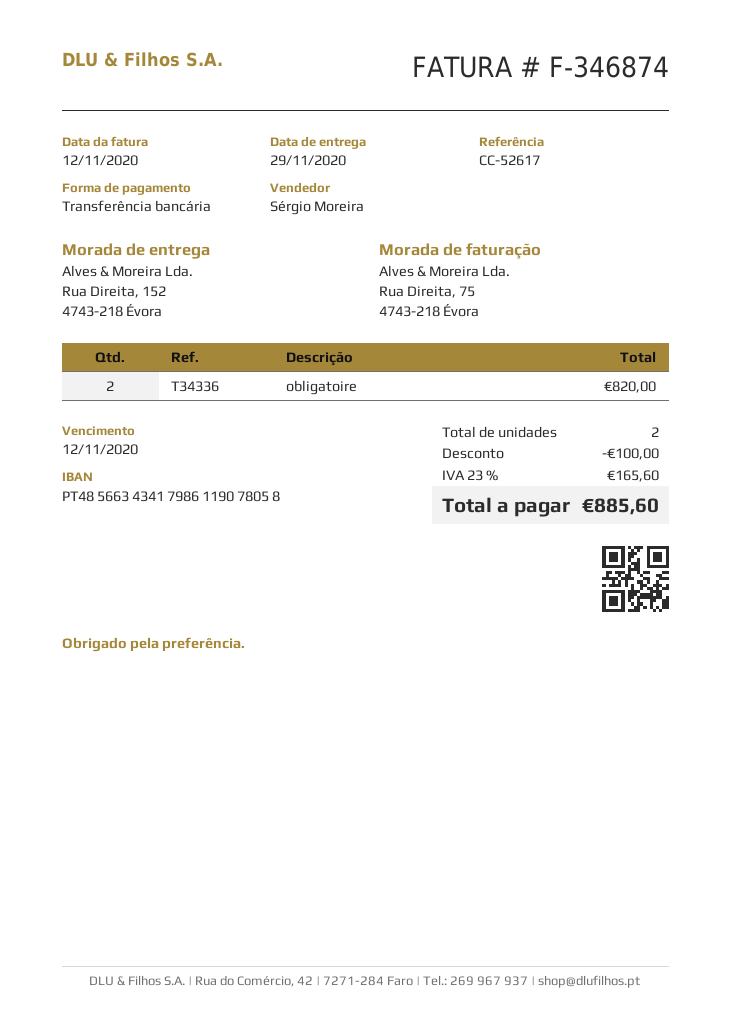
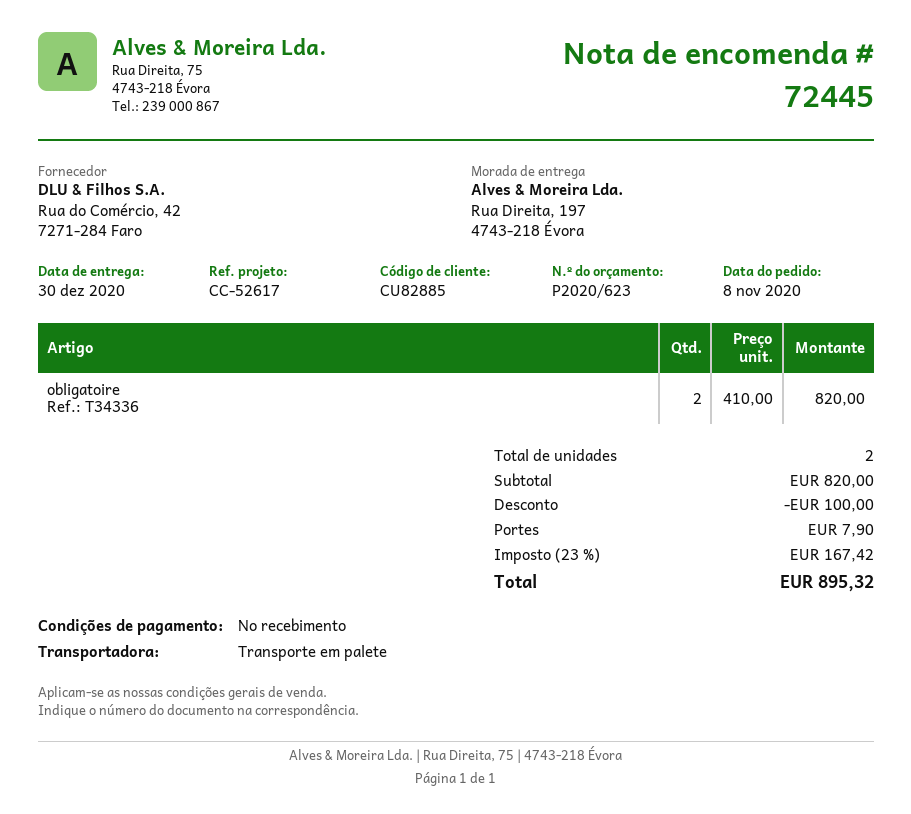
delivery date: 2020-11-29 -> 2020-12-30
ship to: Rua Direita, 152, 4743-218 Évora -> Rua Direita, 197, 4743-218 Évora
shipping: none -> 7.90
tax: 23% = 165.60 -> 23% = 167.42
total: 885.60 -> 895.32

